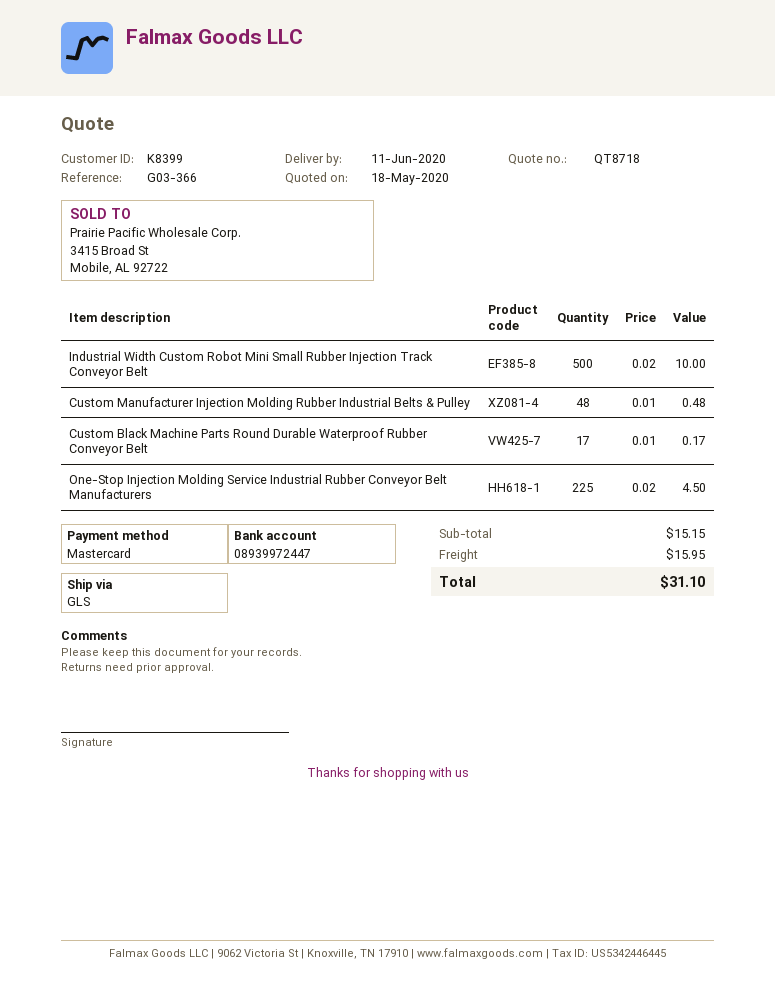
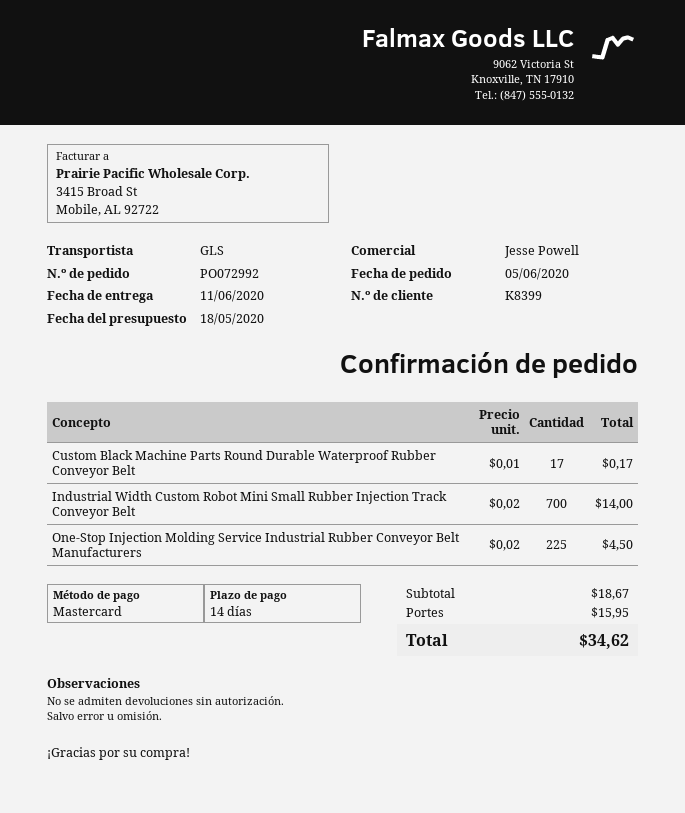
Industrial Width Custom Robot Mini Small Rubber Injection Track Conveyor Belt: 500 x 0.02 = 10.00 -> 700 x 0.02 = 14.00
Custom Manufacturer Injection Molding Rubber Industrial Belts & Pulley: 48 x 0.01 = 0.48 -> none
subtotal: 15.15 -> 18.67
total: 31.10 -> 34.62

